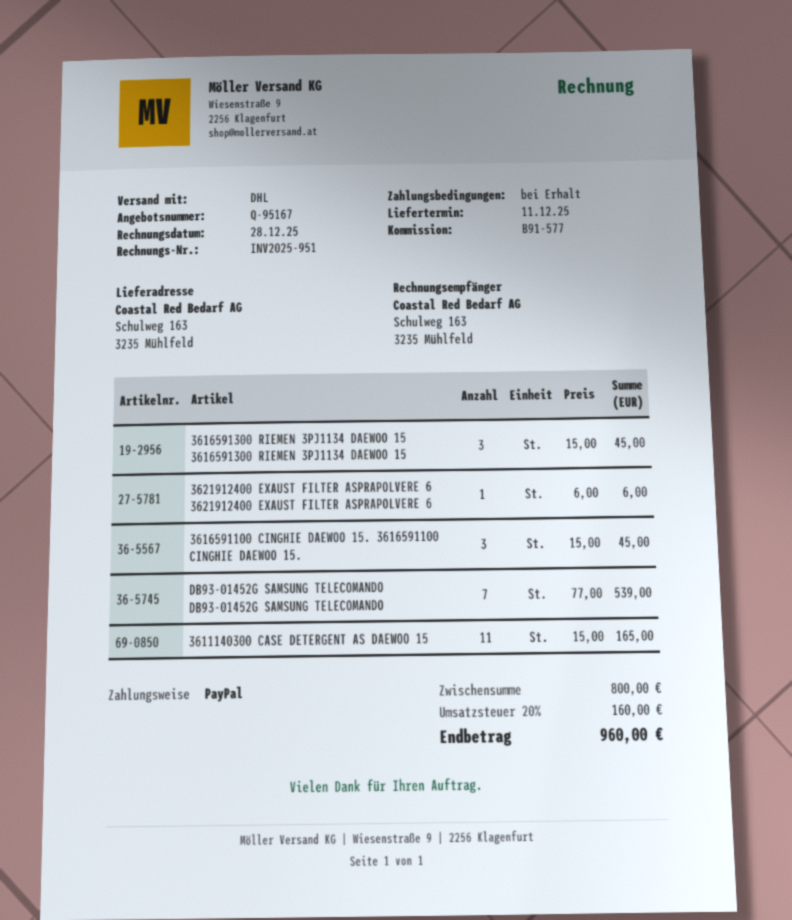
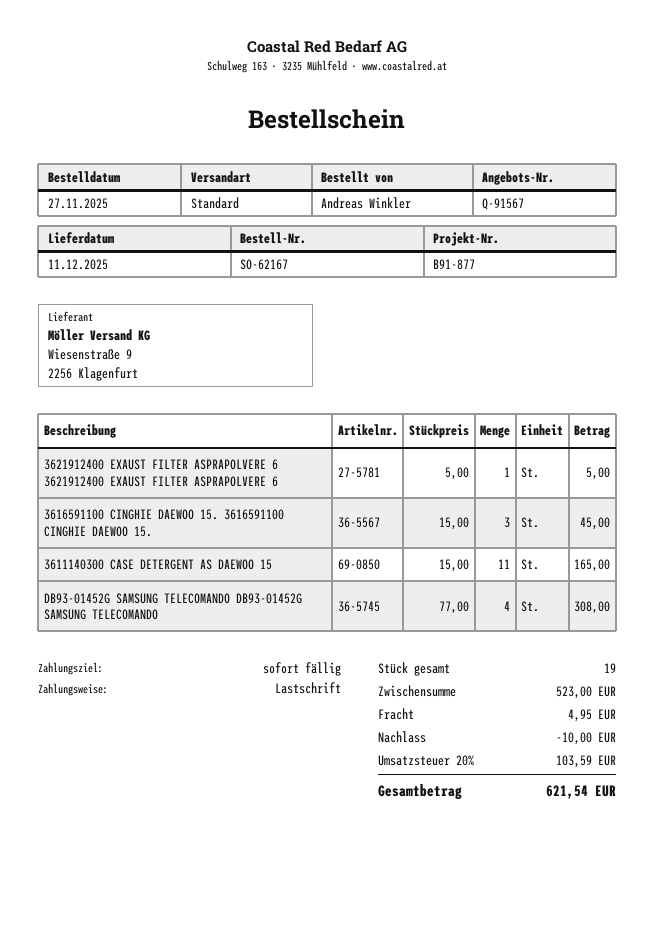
quote number: Q-95167 -> Q-91567
reference: B91-577 -> B91-877
payment method: PayPal -> direct debit
shipping method: DHL -> standard
3616591300 RIEMEN 3PJ1134 DAEWOO 15 3616591300 RIEMEN 3PJ1134 DAEWOO 15: 3 x 15.00 = 45.00 -> none
3621912400 EXAUST FILTER ASPRAPOLVERE 6 3621912400 EXAUST FILTER ASPRAPOLVERE 6: 1 x 6.00 = 6.00 -> 1 x 5.00 = 5.00
DB93-01452G SAMSUNG TELECOMANDO DB93-01452G SAMSUNG TELECOMANDO: 7 x 77.00 = 539.00 -> 4 x 77.00 = 308.00
subtotal: 800.00 -> 523.00
discount: none -> 10.00
shipping: none -> 4.95
tax: 20% = 160.00 -> 20% = 103.59
total: 960.00 -> 621.54

